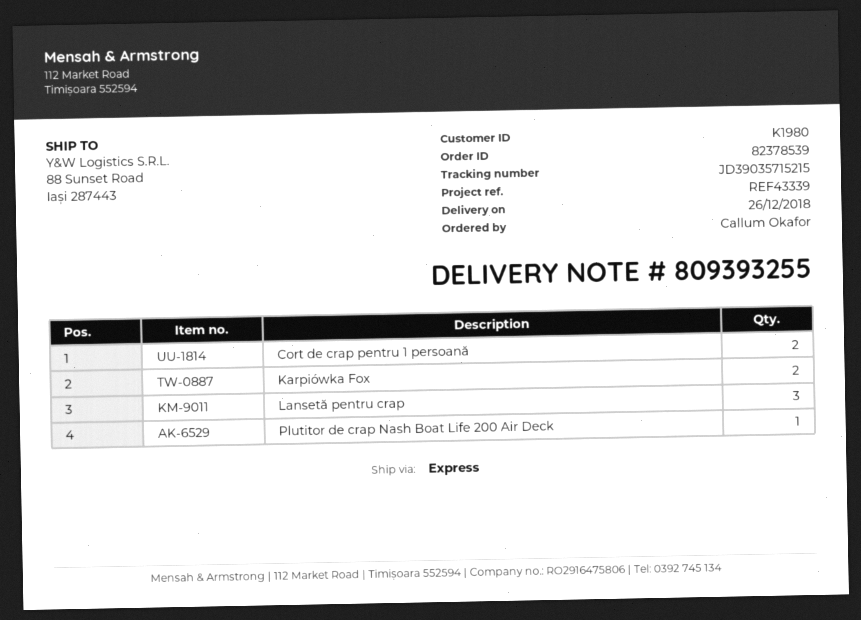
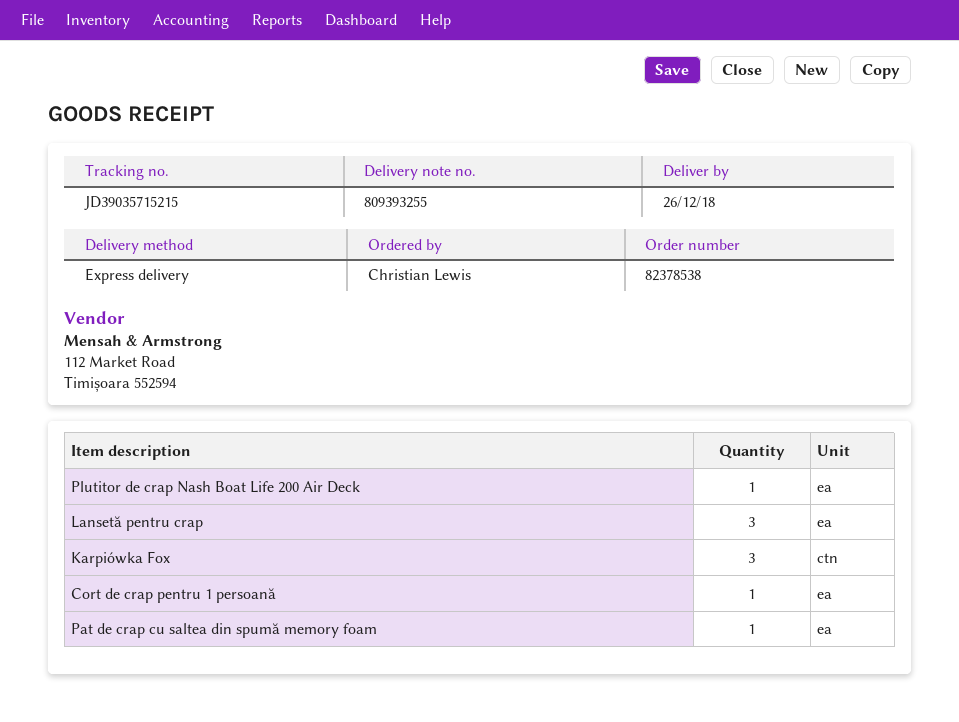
order number: 82378539 -> 82378538
ordered by: Callum Okafor -> Christian Lewis
Cort de crap pentru 1 persoană: 2 -> 1
Karpiówka Fox: 2 -> 3
Pat de crap cu saltea din spumă memory foam: none -> 1

